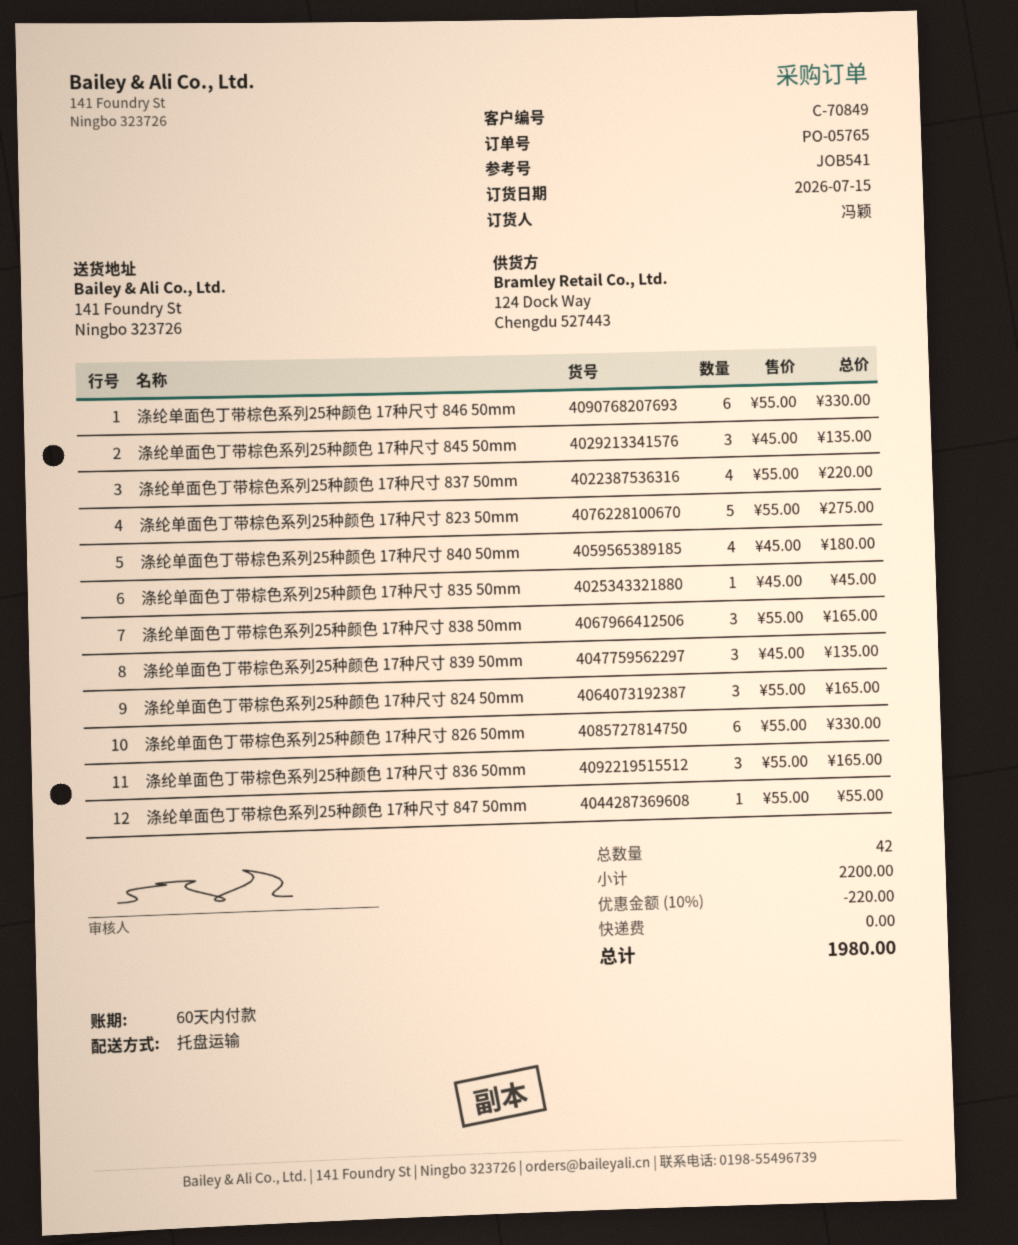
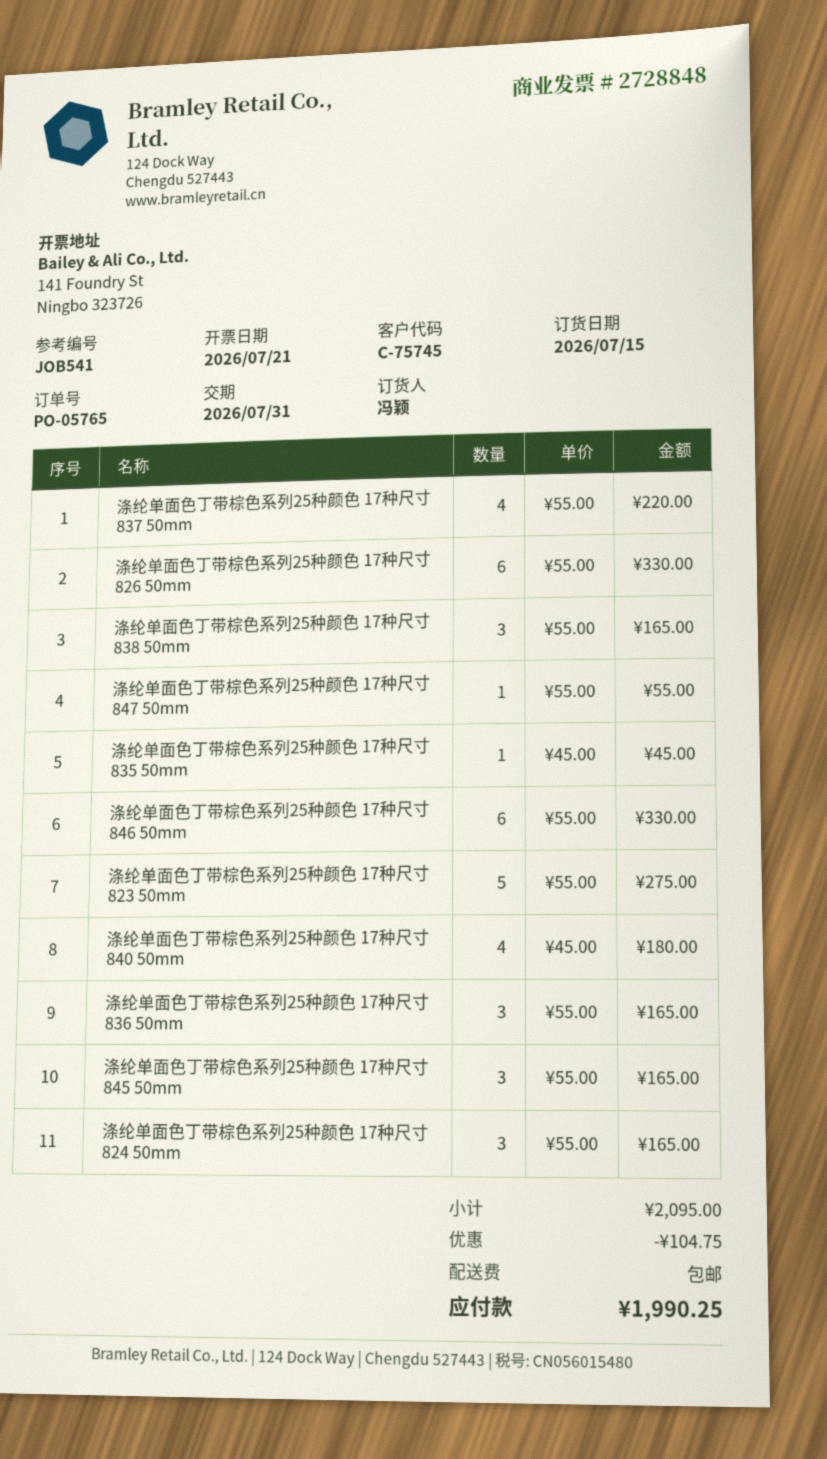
customer number: C-70849 -> C-75745
涤纶单面色丁带棕色系列25种颜色 17种尺寸 845 50mm: 3 x 45.00 = 135.00 -> 3 x 55.00 = 165.00
涤纶单面色丁带棕色系列25种颜色 17种尺寸 839 50mm: 3 x 45.00 = 135.00 -> none
subtotal: 2200.00 -> 2095.00
discount: 220.00 -> 104.75
total: 1980.00 -> 1990.25

